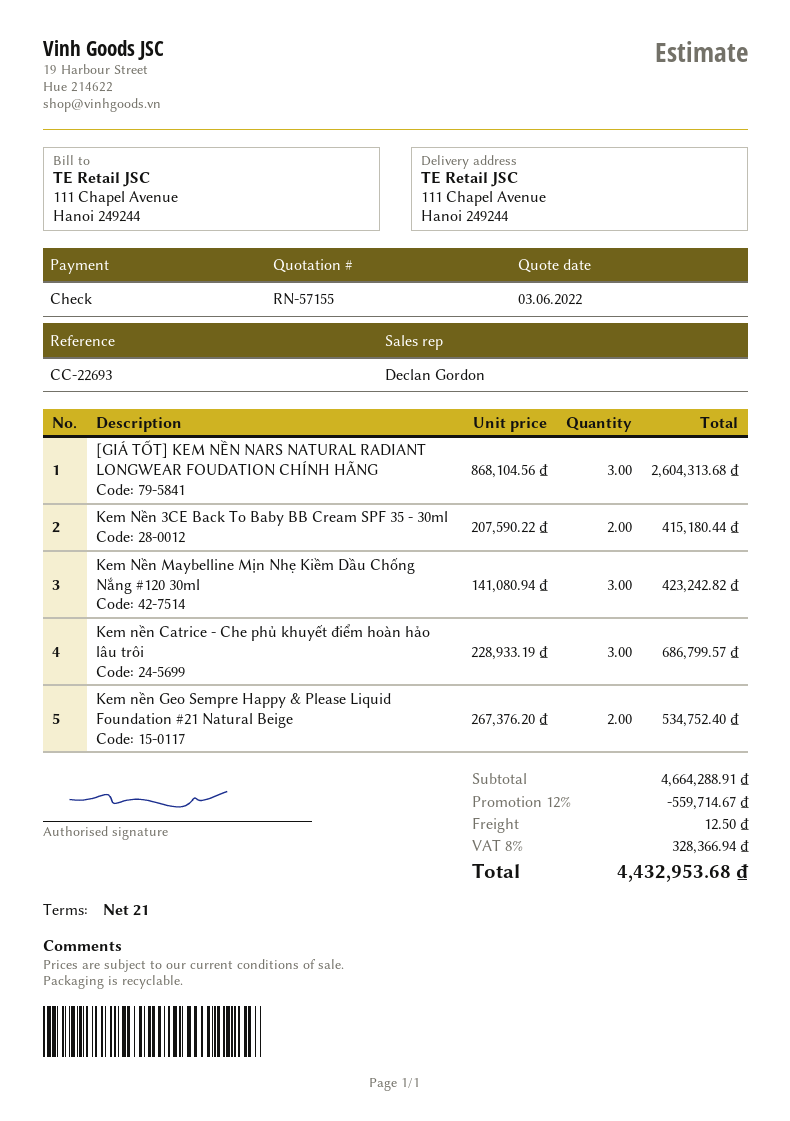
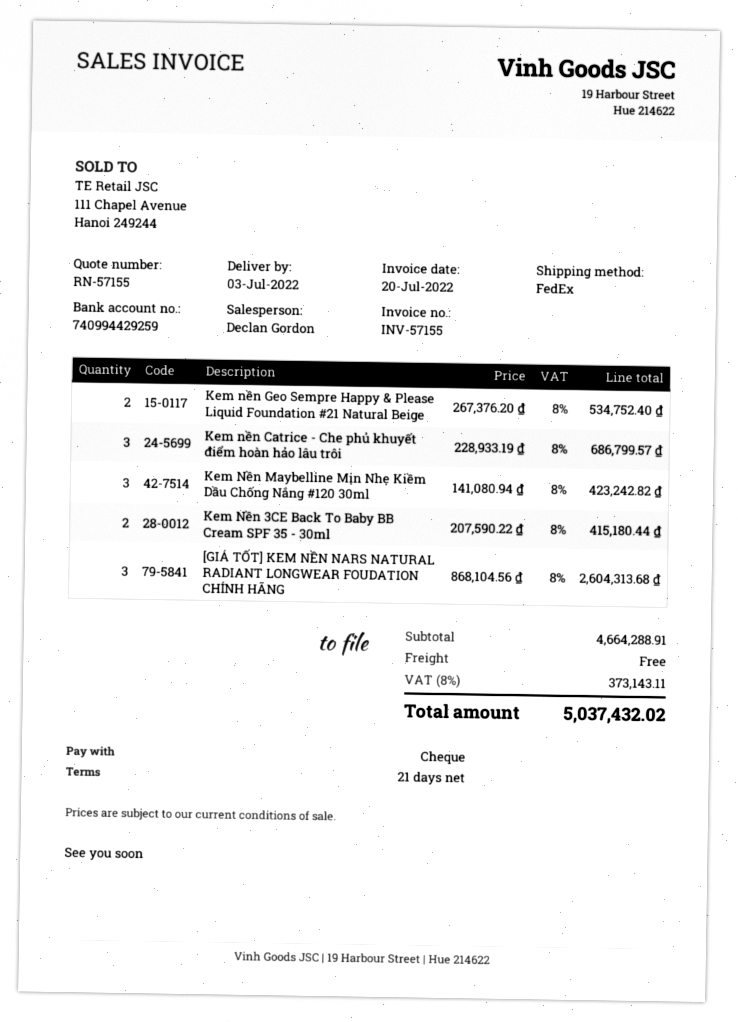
discount: 12% = 559714.67 -> none
shipping: 12.50 -> 0.00
tax: 8% = 328366.94 -> 8% = 373143.11
total: 4432953.68 -> 5037432.02

